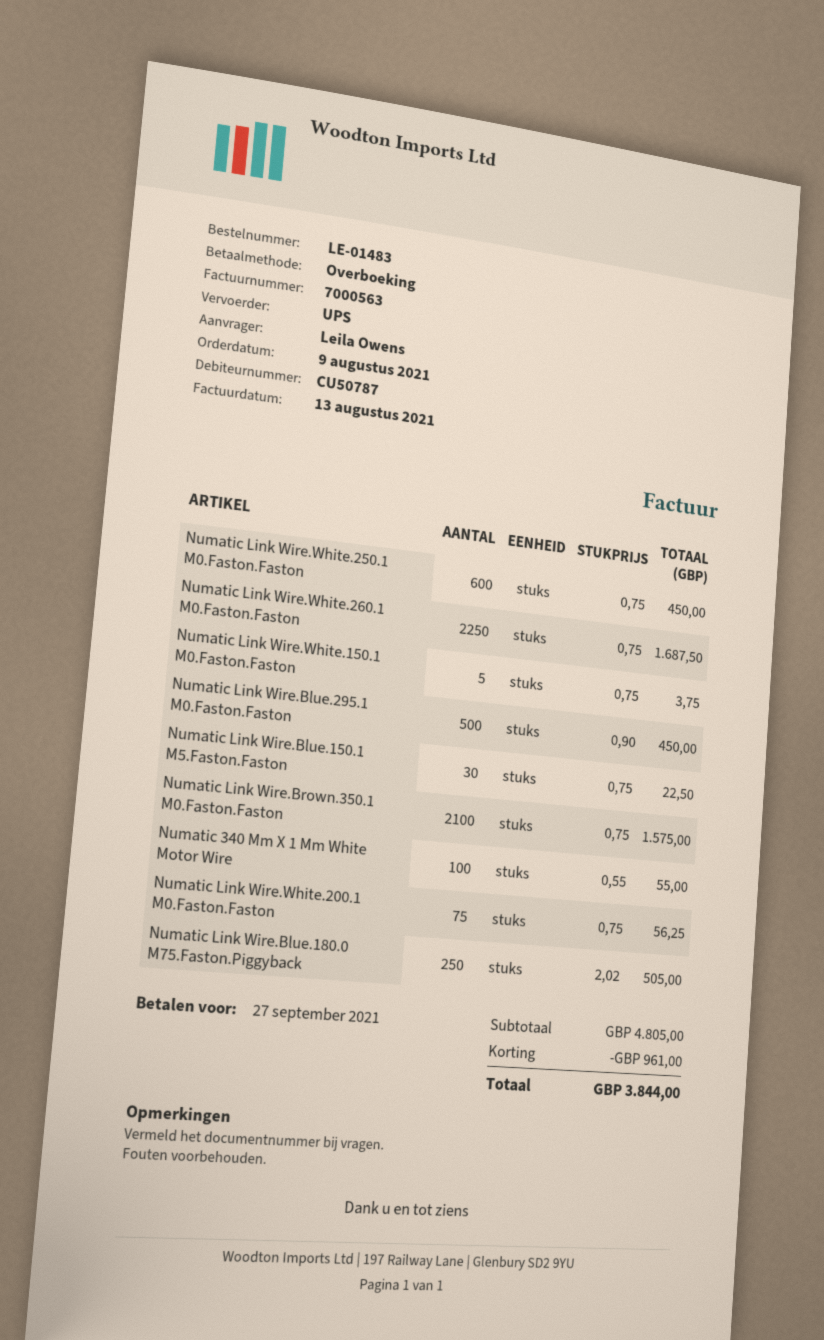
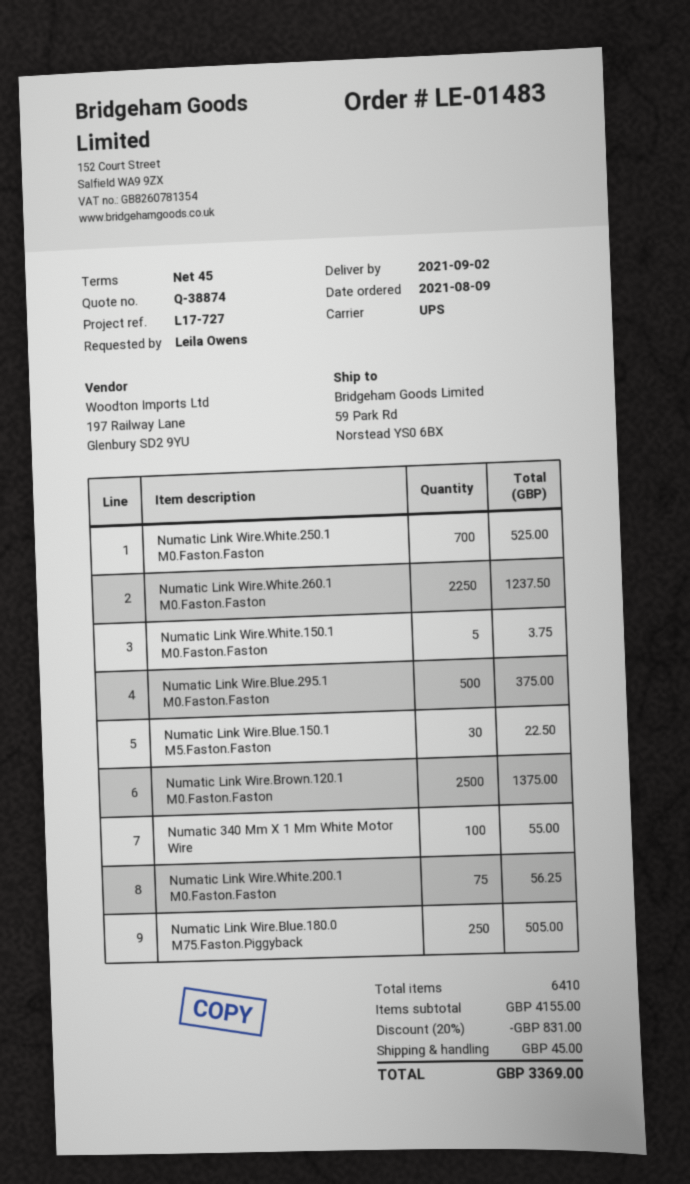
Numatic Link Wire.White.250.1 M0.Faston.Faston: 600 for 450.00 -> 700 for 525.00
Numatic Link Wire.White.260.1 M0.Faston.Faston: 2250 for 1687.50 -> 2250 for 1237.50
Numatic Link Wire.Blue.295.1 M0.Faston.Faston: 500 for 450.00 -> 500 for 375.00
Numatic Link Wire.Brown.350.1 M0.Faston.Faston: 2100 for 1575.00 -> none
Numatic Link Wire.Brown.120.1 M0.Faston.Faston: none -> 2500 for 1375.00
subtotal: 4805.00 -> 4155.00
discount: 961.00 -> 831.00
shipping: none -> 45.00
total: 3844.00 -> 3369.00

